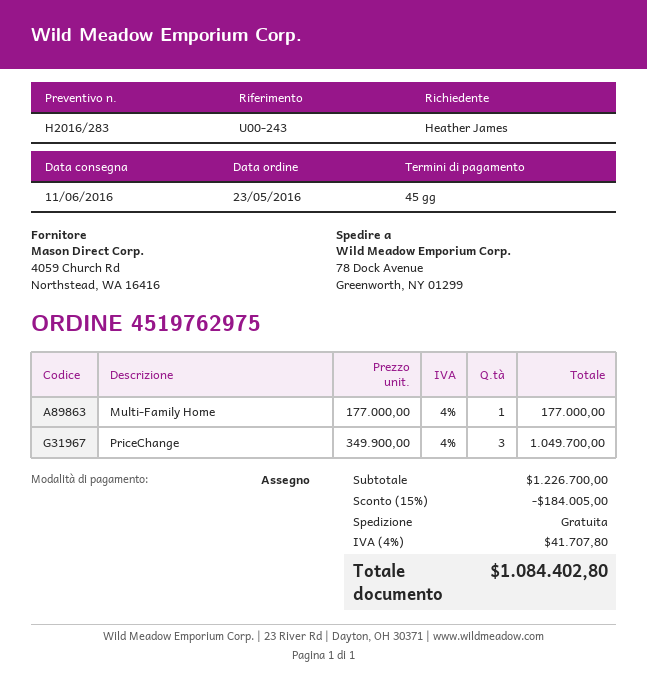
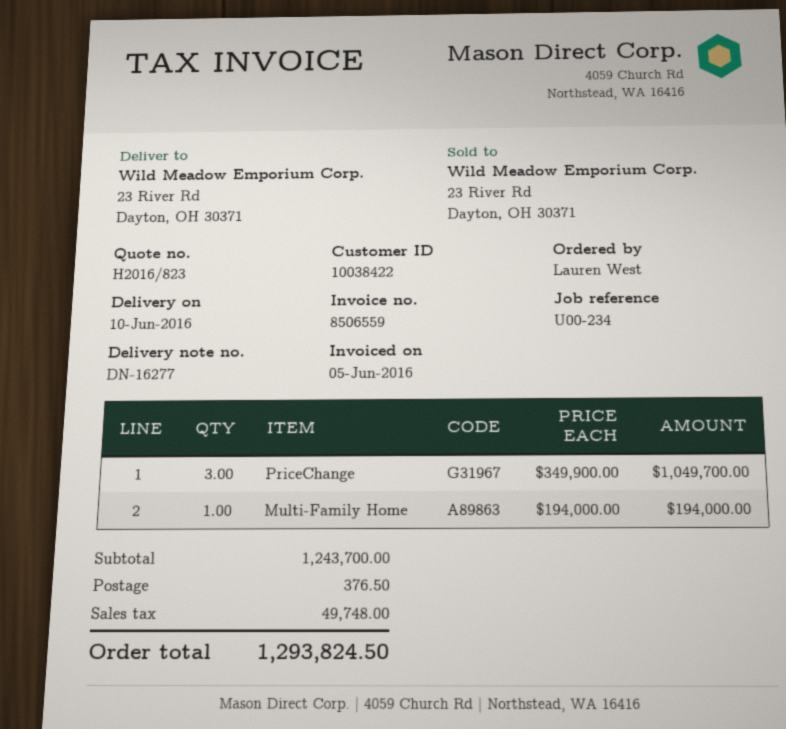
quote number: H2016/283 -> H2016/823
delivery date: 2016-06-11 -> 2016-06-10
reference: U00-243 -> U00-234
ordered by: Heather James -> Lauren West
ship to: 78 Dock Avenue, Greenworth, NY 01299 -> 23 River Rd, Dayton, OH 30371
Multi-Family Home: 1 x 177000.00 = 177000.00 -> 1 x 194000.00 = 194000.00
subtotal: 1226700.00 -> 1243700.00
discount: 15% = 184005.00 -> none
shipping: 0.00 -> 376.50
tax: 41707.80 -> 49748.00
total: 1084402.80 -> 1293824.50

